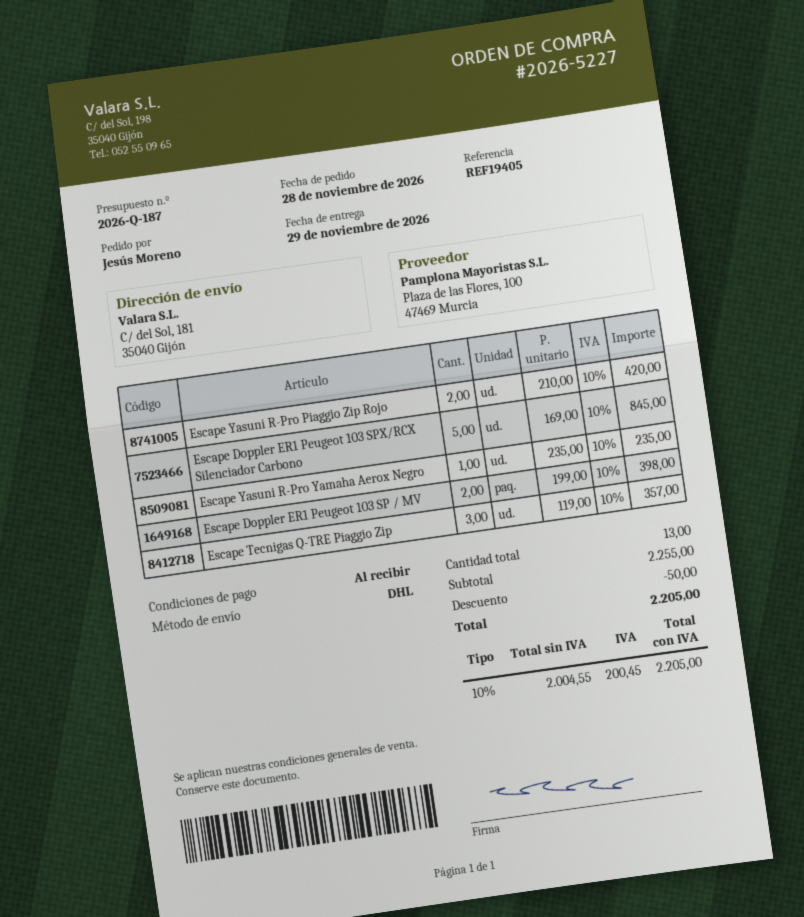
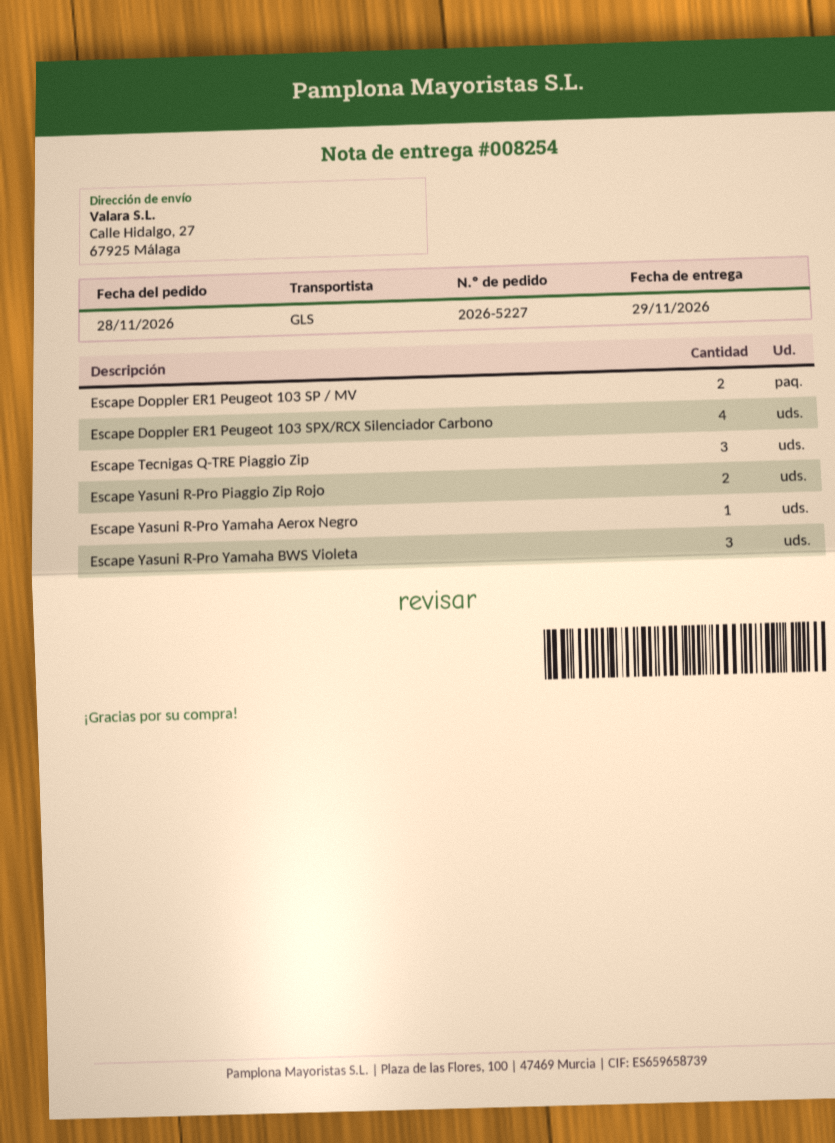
shipping method: DHL -> GLS
ship to: C/ del Sol, 181, 35040 Gijón -> Calle Hidalgo, 27, 67925 Málaga
Escape Doppler ER1 Peugeot 103 SPX/RCX Silenciador Carbono: 5 -> 4
Escape Yasuni R-Pro Yamaha BWS Violeta: none -> 3

